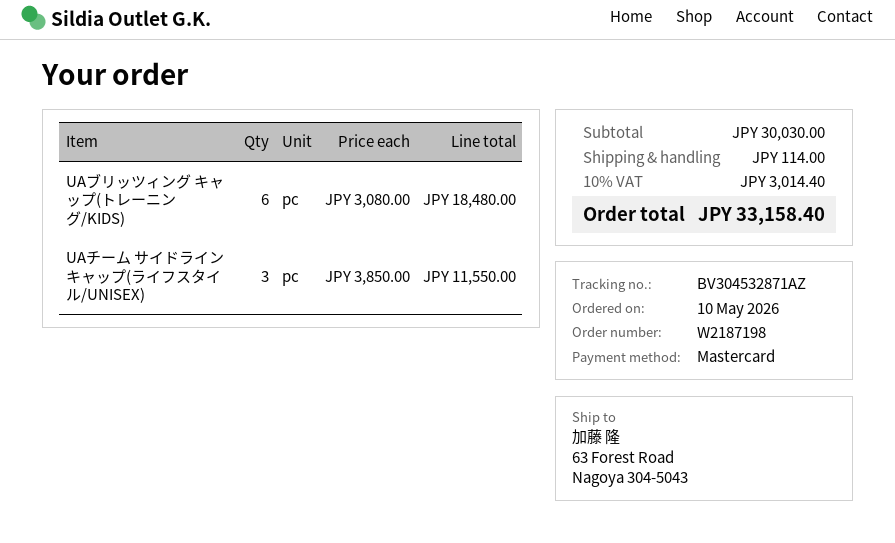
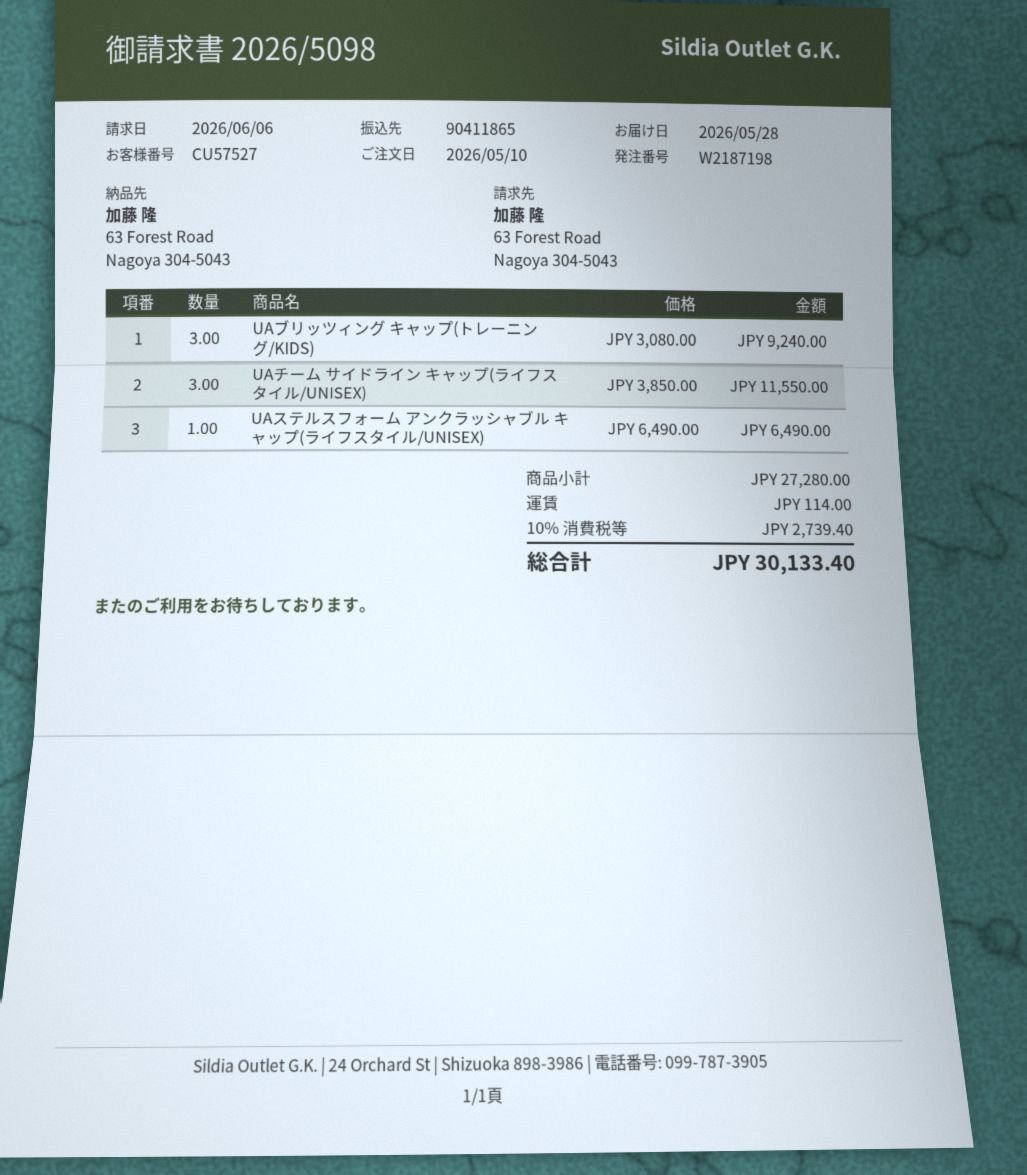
UAブリッツィング キャップ(トレーニング/KIDS): 6 x 3080.00 = 18480.00 -> 3 x 3080.00 = 9240.00
UAステルスフォーム アンクラッシャブル キャップ(ライフスタイル/UNISEX): none -> 1 x 6490.00 = 6490.00
subtotal: 30030.00 -> 27280.00
tax: 10% = 3014.40 -> 10% = 2739.40
total: 33158.40 -> 30133.40

